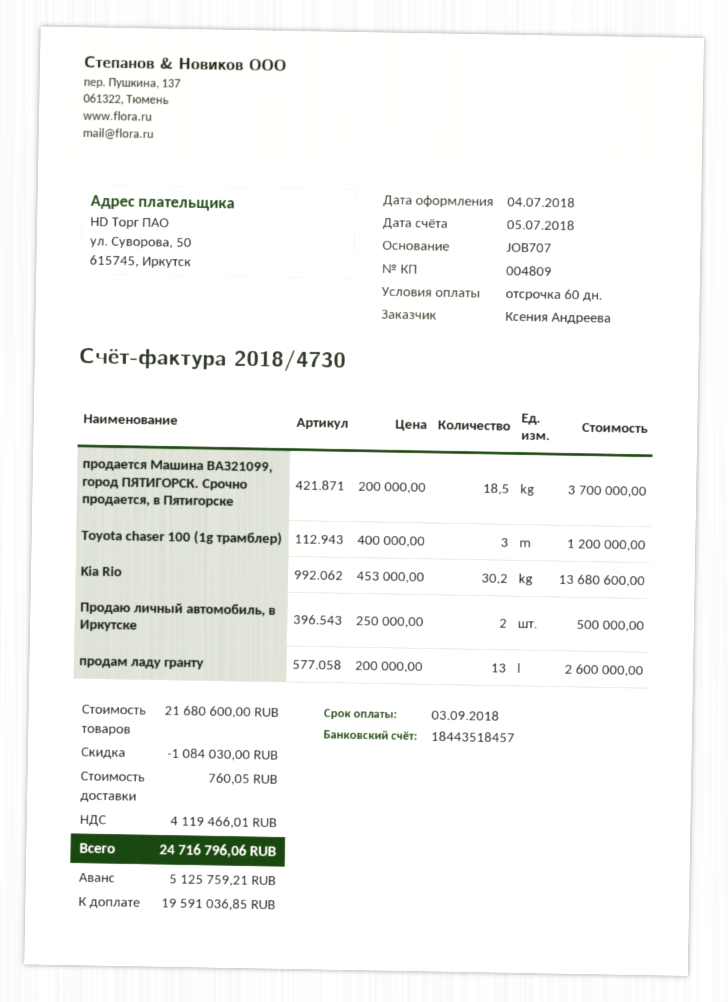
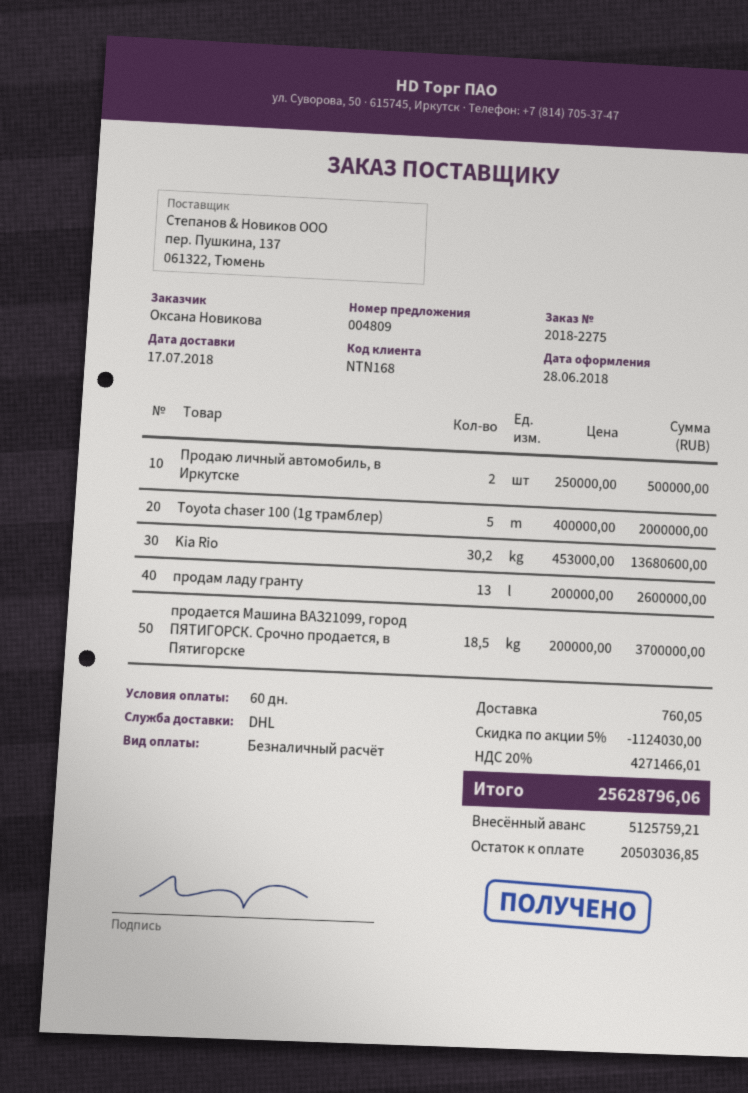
order date: 2018-07-04 -> 2018-06-28
ordered by: Ксения Андреева -> Оксана Новикова
Toyota chaser 100 (1g трамблер): 3 x 400000.00 = 1200000.00 -> 5 x 400000.00 = 2000000.00
discount: 1084030.00 -> 1124030.00
tax: 4119466.01 -> 4271466.01
total: 24716796.06 -> 25628796.06
balance: 19591036.85 -> 20503036.85

